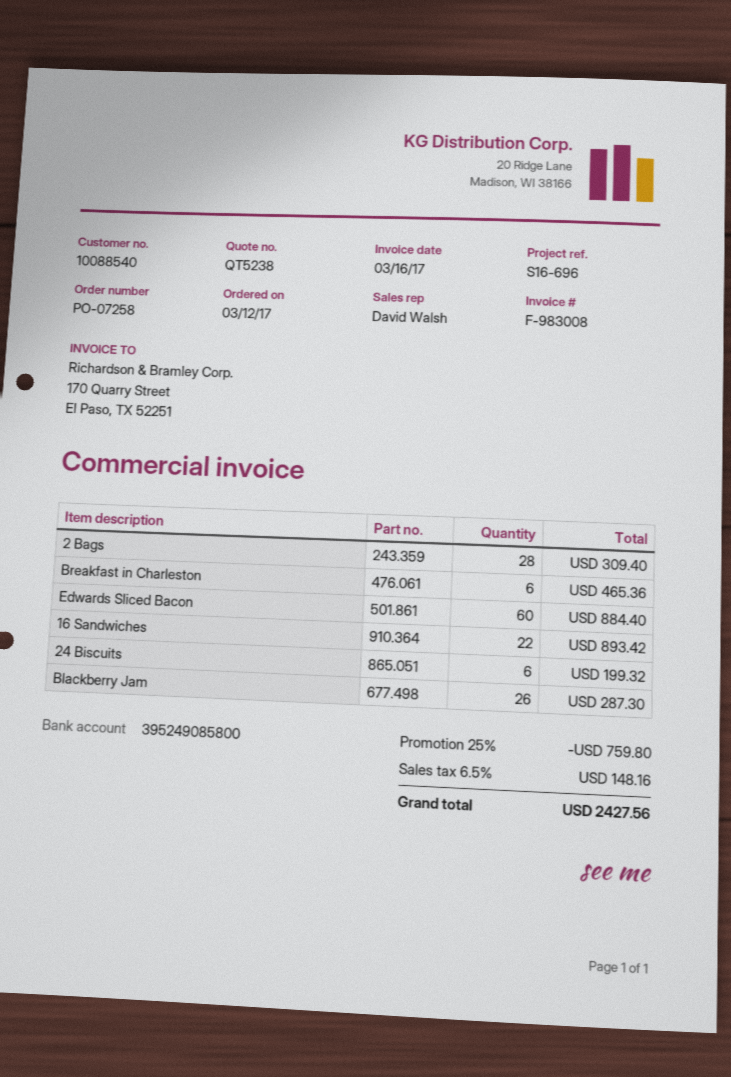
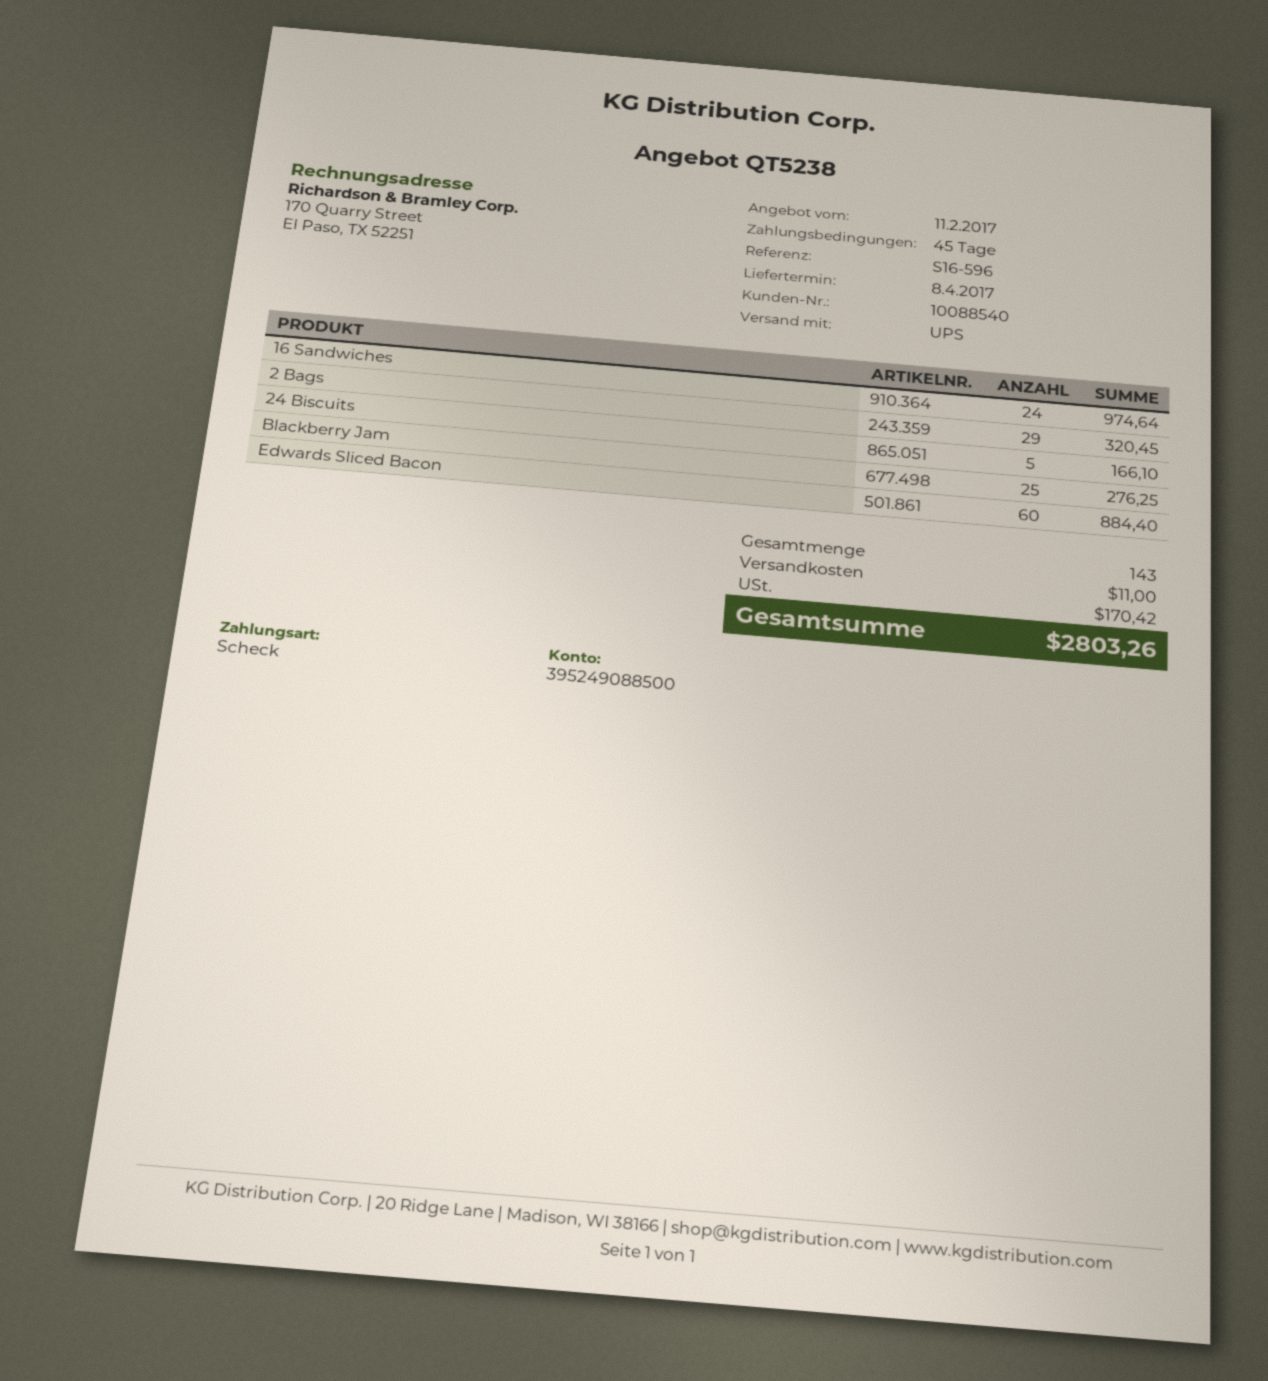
reference: S16-696 -> S16-596
bank account: 395249085800 -> 395249088500
2 Bags: 28 for 309.40 -> 29 for 320.45
Breakfast in Charleston: 6 for 465.36 -> none
16 Sandwiches: 22 for 893.42 -> 24 for 974.64
24 Biscuits: 6 for 199.32 -> 5 for 166.10
Blackberry Jam: 26 for 287.30 -> 25 for 276.25
discount: 25% = 759.80 -> none
shipping: none -> 11.00
tax: 148.16 -> 170.42
total: 2427.56 -> 2803.26

